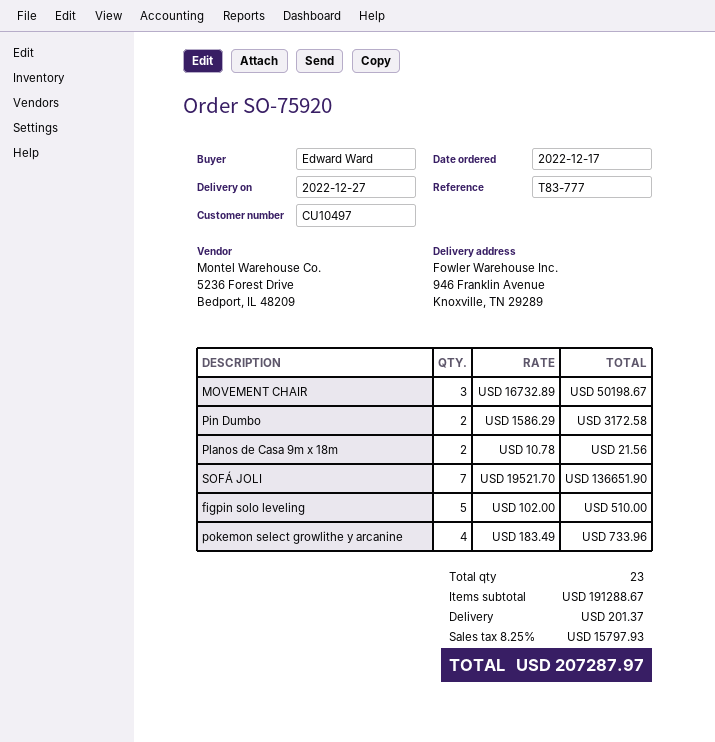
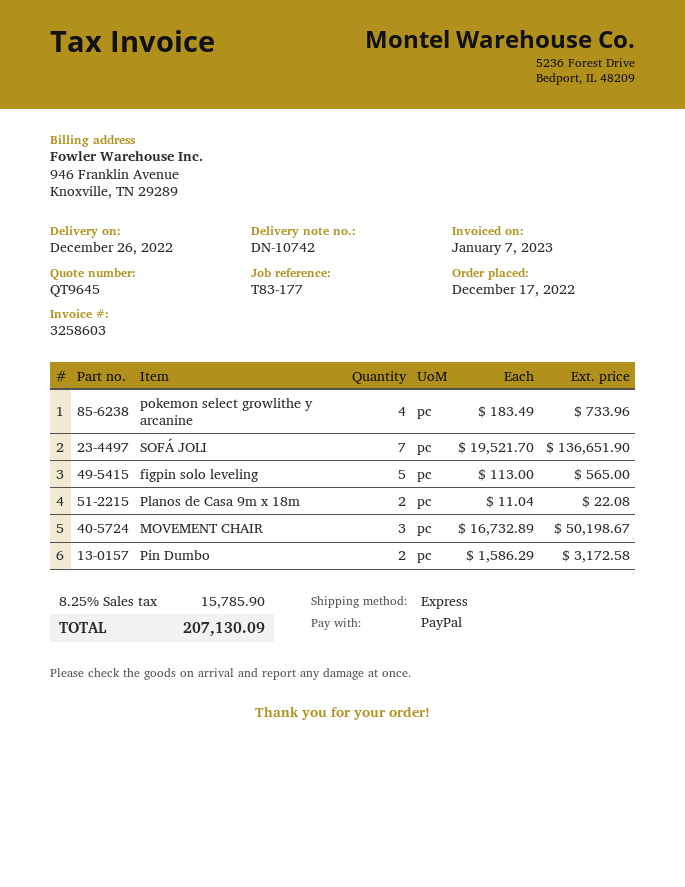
delivery date: 2022-12-27 -> 2022-12-26
reference: T83-777 -> T83-177
Planos de Casa 9m x 18m: 2 x 10.78 = 21.56 -> 2 x 11.04 = 22.08
figpin solo leveling: 5 x 102.00 = 510.00 -> 5 x 113.00 = 565.00
shipping: 201.37 -> none
tax: 8.25% = 15797.93 -> 8.25% = 15785.90
total: 207287.97 -> 207130.09

